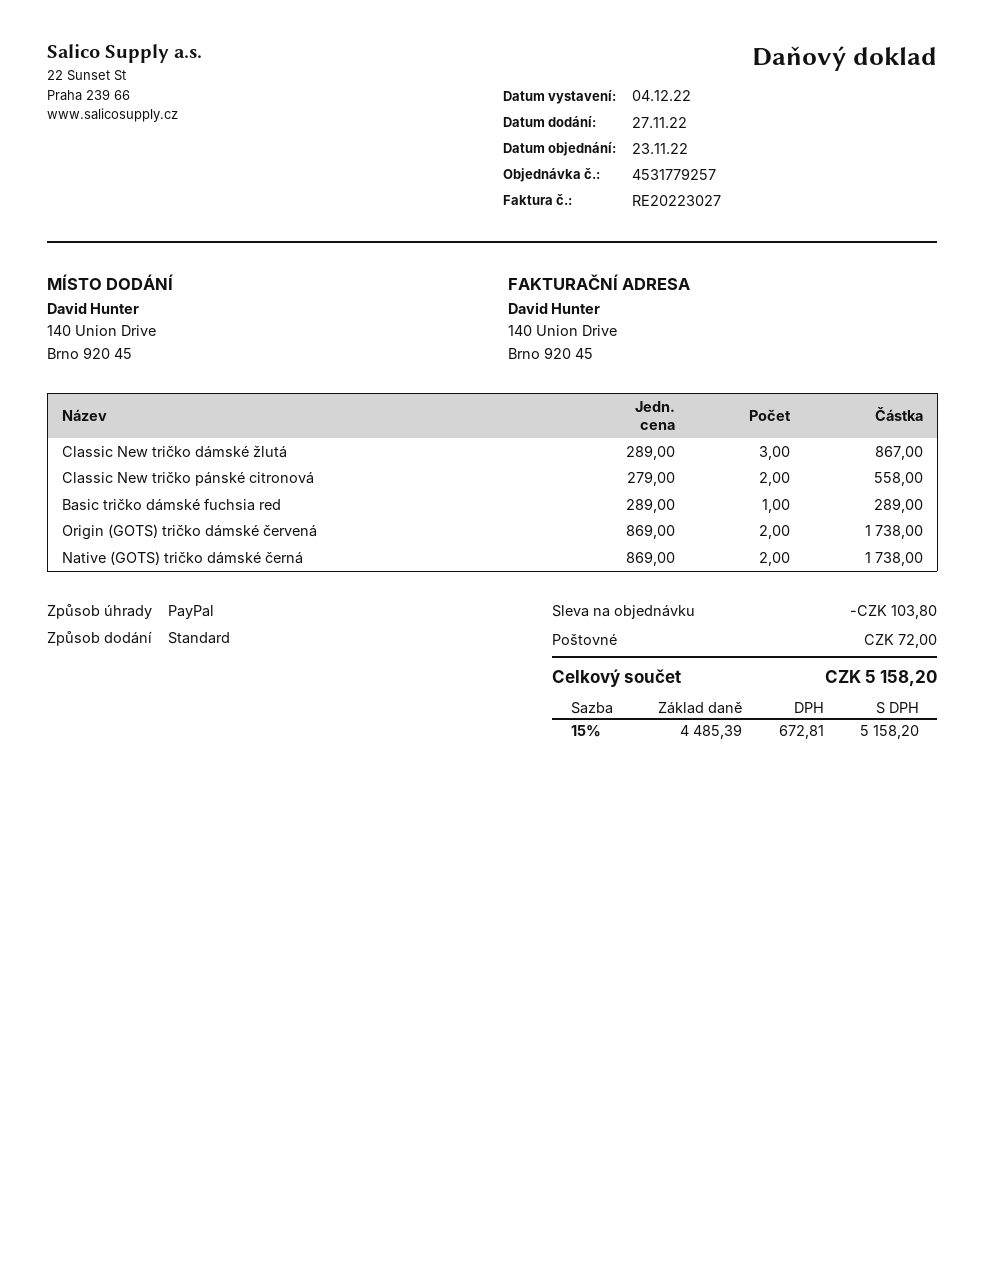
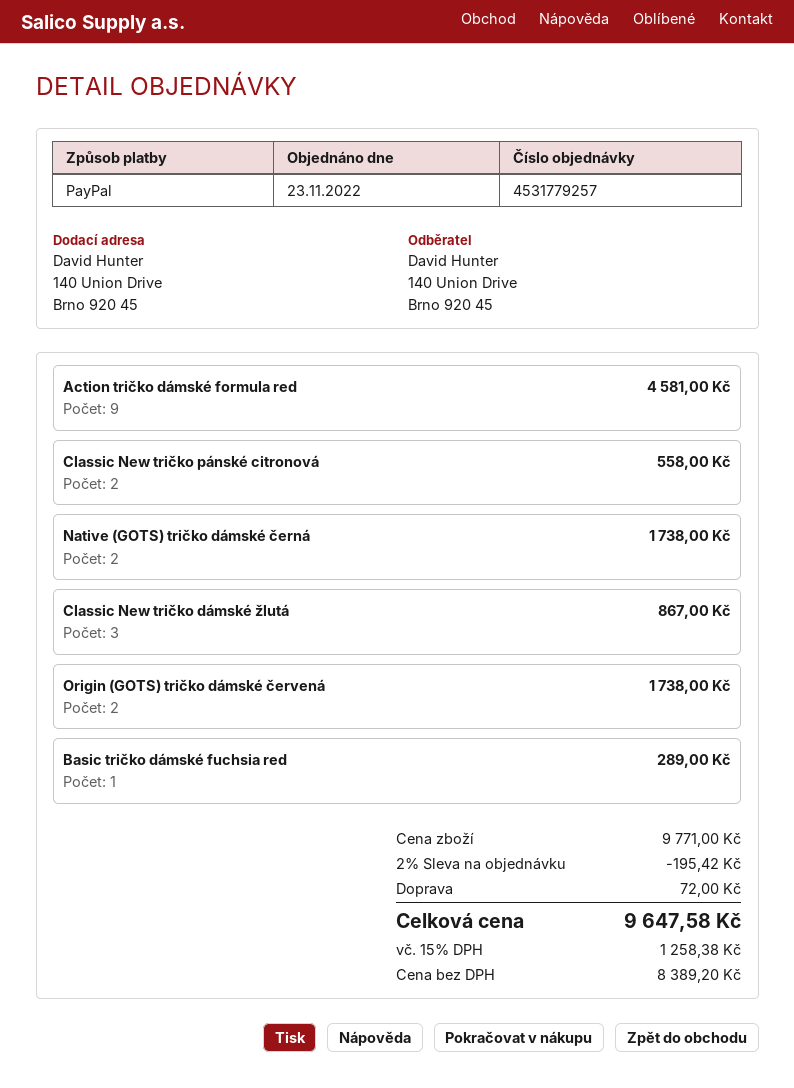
Action tričko dámské formula red: none -> 9 for 4581.00
discount: 103.80 -> 195.42
net: 4485.39 -> 8389.20
tax: 15% = 672.81 -> 15% = 1258.38
total: 5158.20 -> 9647.58

